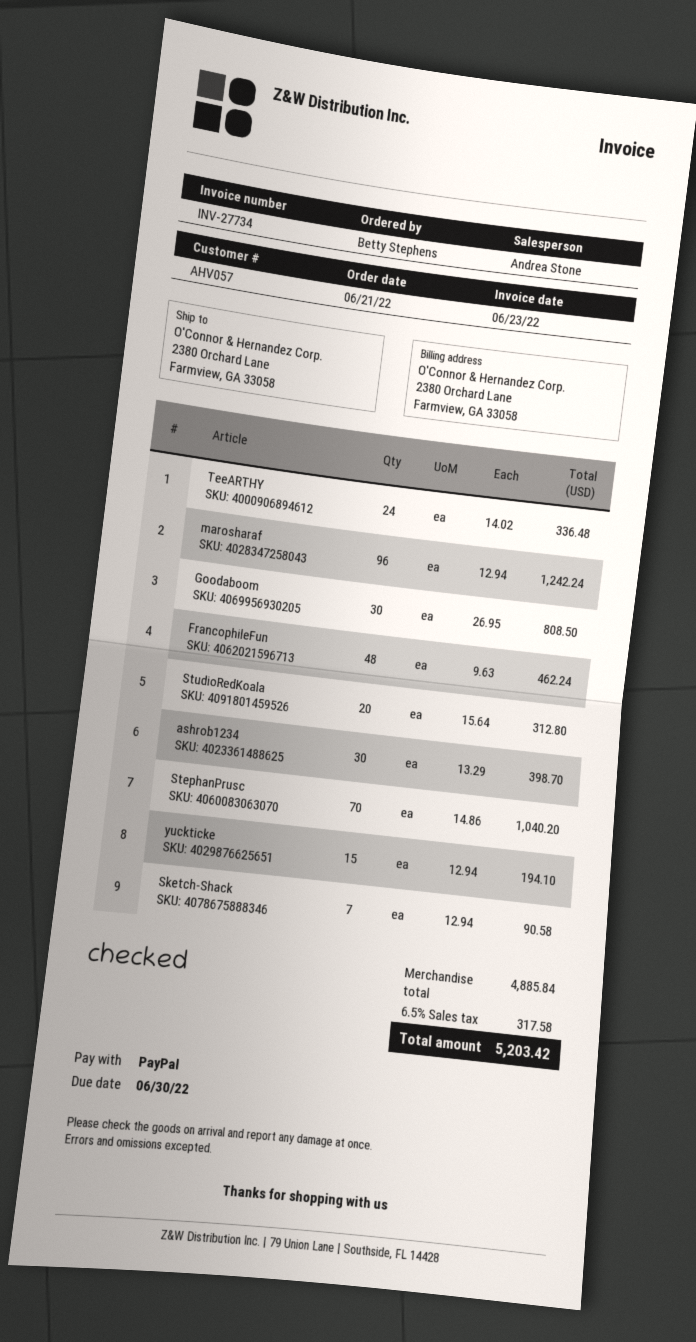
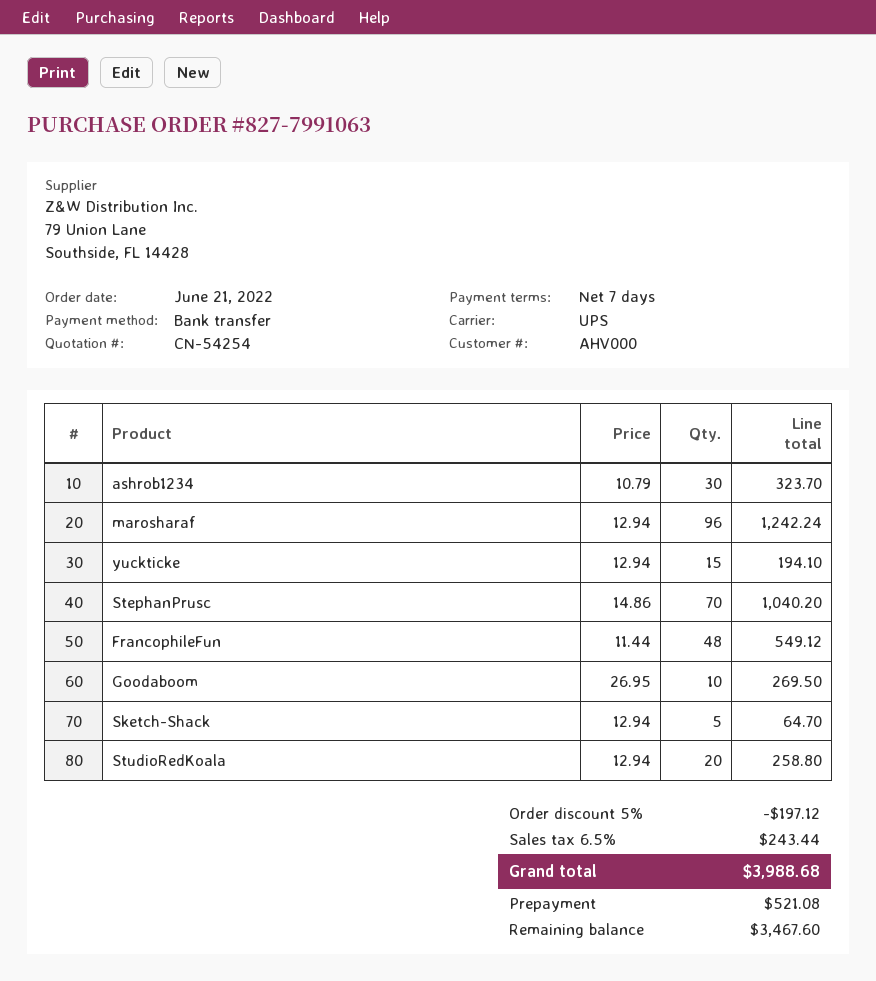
customer number: AHV057 -> AHV000
payment method: PayPal -> bank transfer
TeeARTHY: 24 x 14.02 = 336.48 -> none
Goodaboom: 30 x 26.95 = 808.50 -> 10 x 26.95 = 269.50
FrancophileFun: 48 x 9.63 = 462.24 -> 48 x 11.44 = 549.12
StudioRedKoala: 20 x 15.64 = 312.80 -> 20 x 12.94 = 258.80
ashrob1234: 30 x 13.29 = 398.70 -> 30 x 10.79 = 323.70
Sketch-Shack: 7 x 12.94 = 90.58 -> 5 x 12.94 = 64.70
discount: none -> 5% = 197.12
tax: 6.5% = 317.58 -> 6.5% = 243.44
total: 5203.42 -> 3988.68

